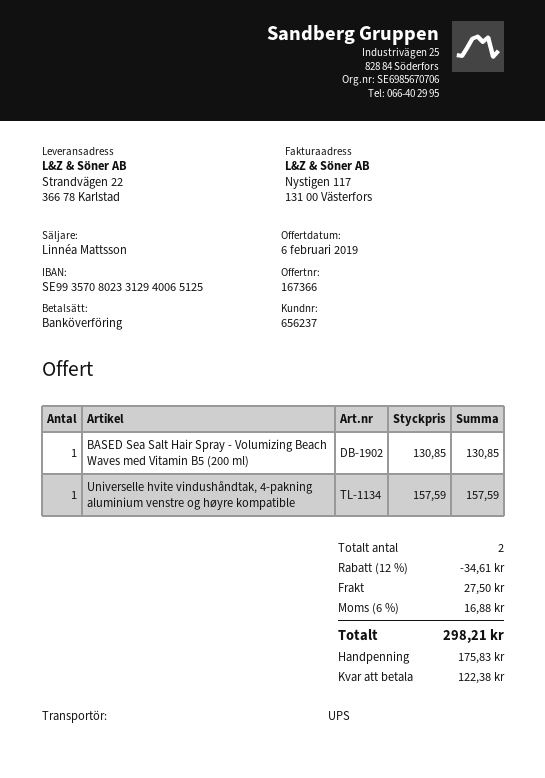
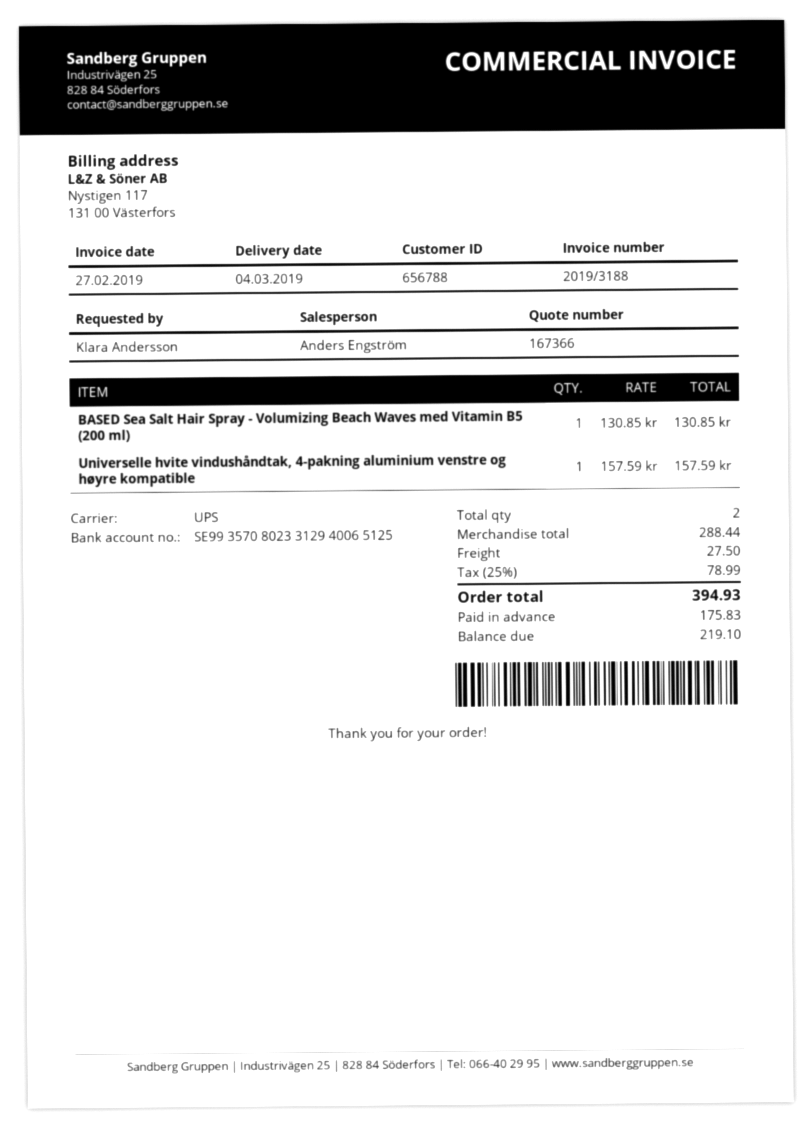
customer number: 656237 -> 656788
sales rep: Linnéa Mattsson -> Anders Engström
discount: 12% = 34.61 -> none
tax: 6% = 16.88 -> 25% = 78.99
total: 298.21 -> 394.93
balance: 122.38 -> 219.10

